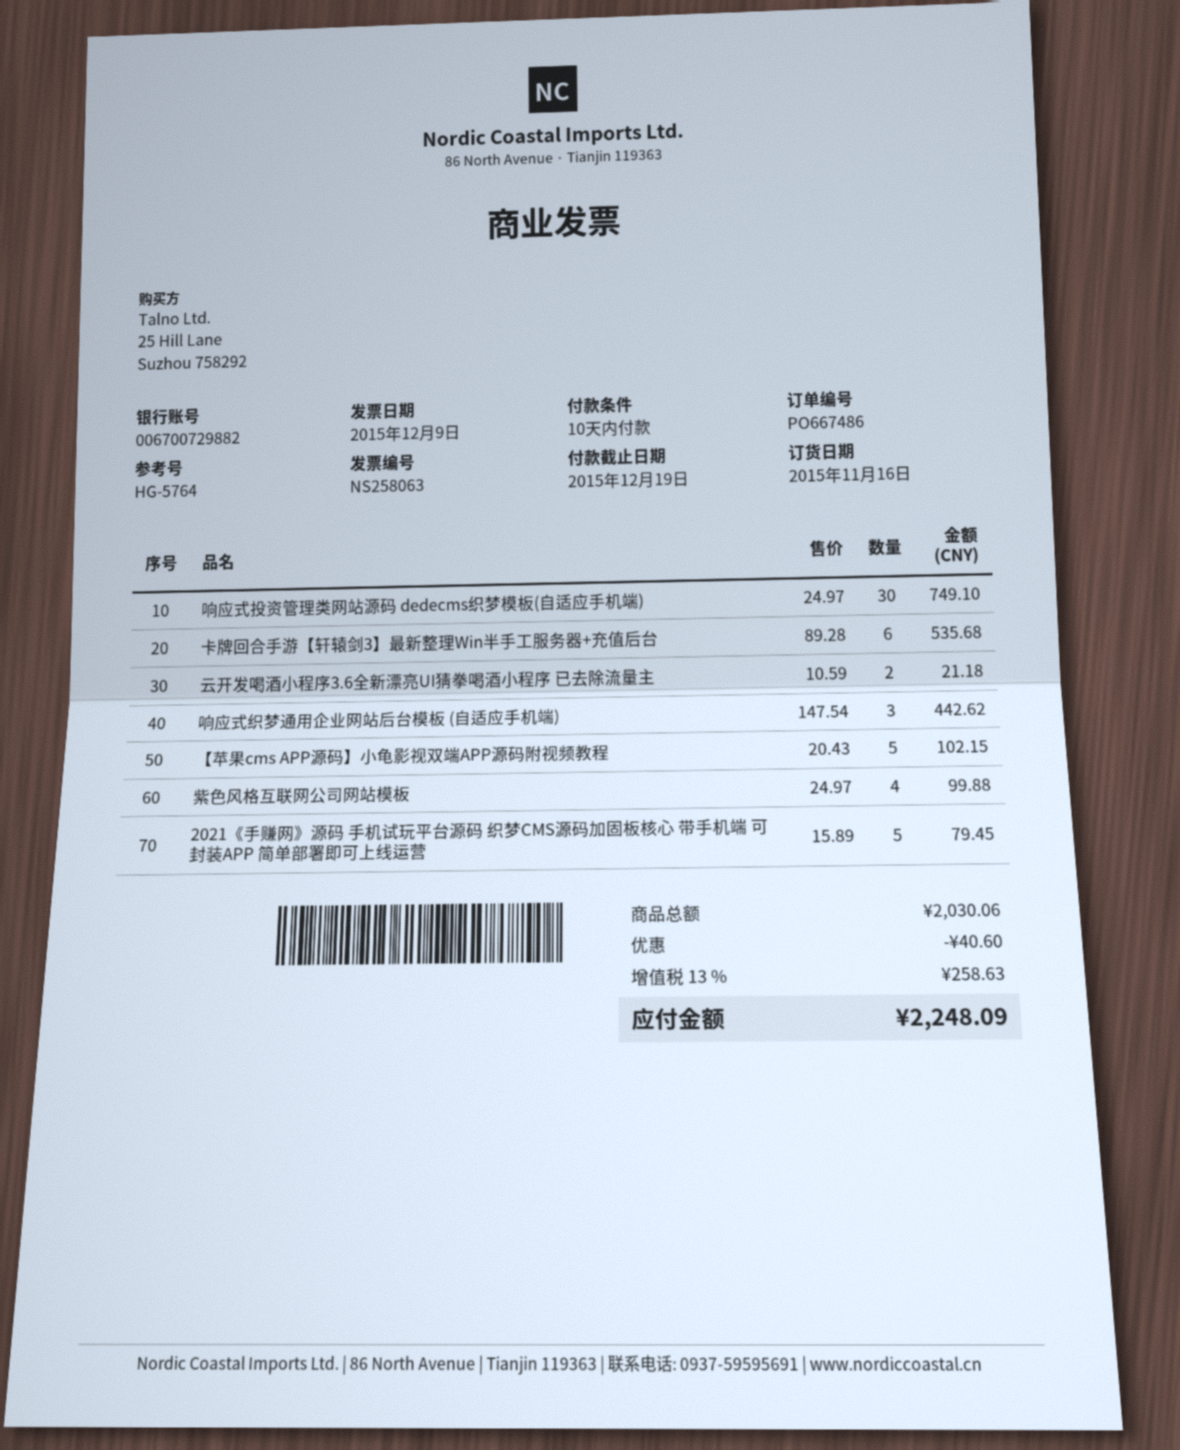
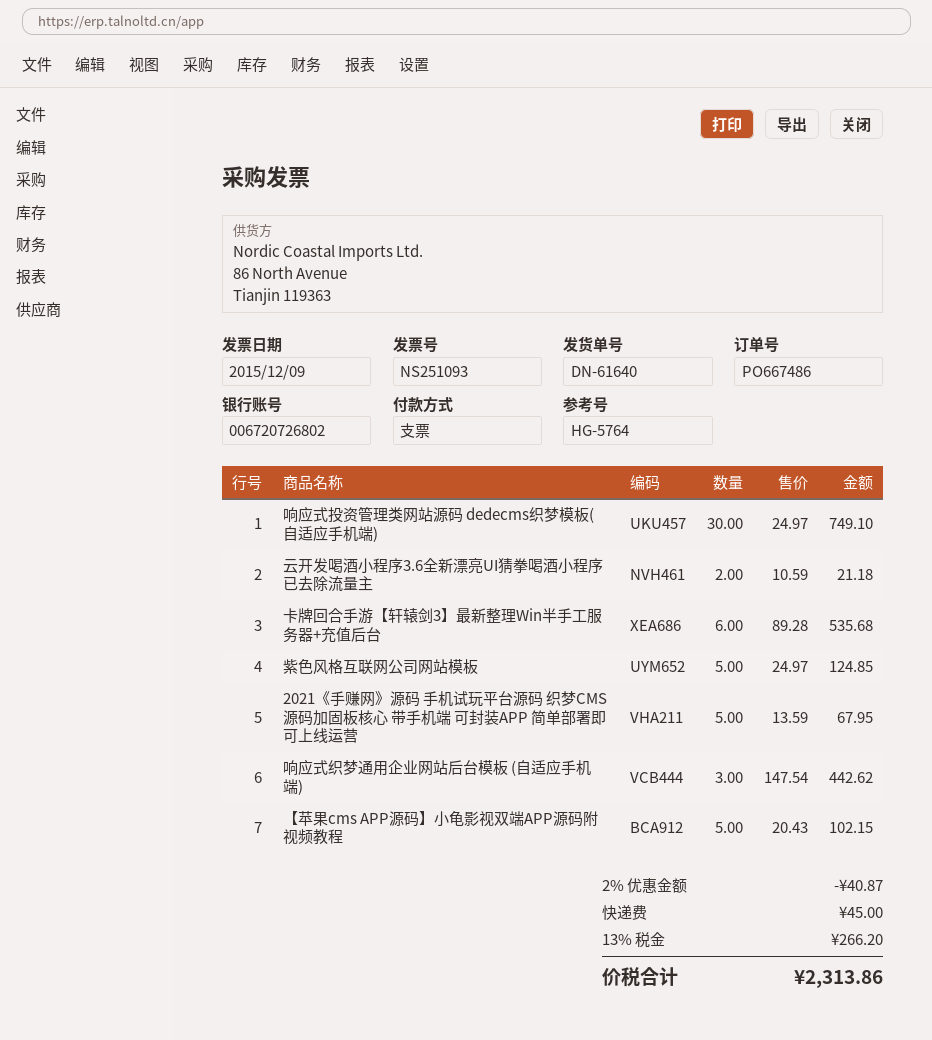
invoice number: NS258063 -> NS251093
bank account: 006700729882 -> 006720726802
紫色风格互联网公司网站模板: 4 x 24.97 = 99.88 -> 5 x 24.97 = 124.85
2021《手赚网》源码 手机试玩平台源码 织梦CMS源码加固板核心 带手机端 可封装APP 简单部署即可上线运营: 5 x 15.89 = 79.45 -> 5 x 13.59 = 67.95
discount: 40.60 -> 40.87
shipping: none -> 45.00
tax: 13% = 258.63 -> 13% = 266.20
total: 2248.09 -> 2313.86

